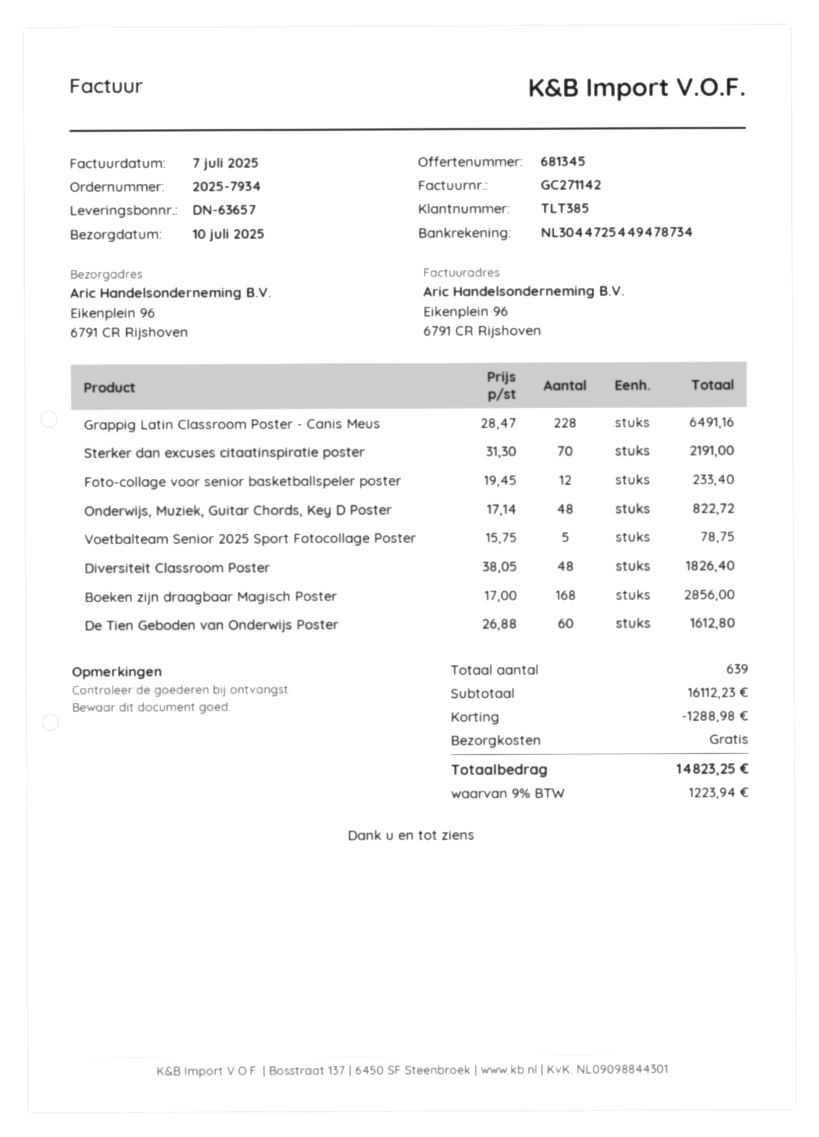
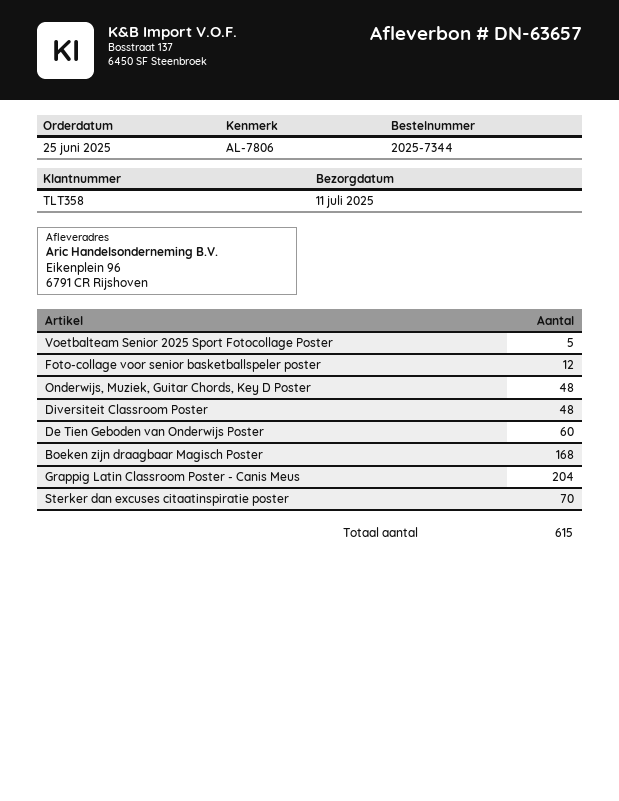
order number: 2025-7934 -> 2025-7344
delivery date: 2025-07-10 -> 2025-07-11
customer number: TLT385 -> TLT358
Grappig Latin Classroom Poster - Canis Meus: 228 -> 204
total quantity: 639 -> 615

